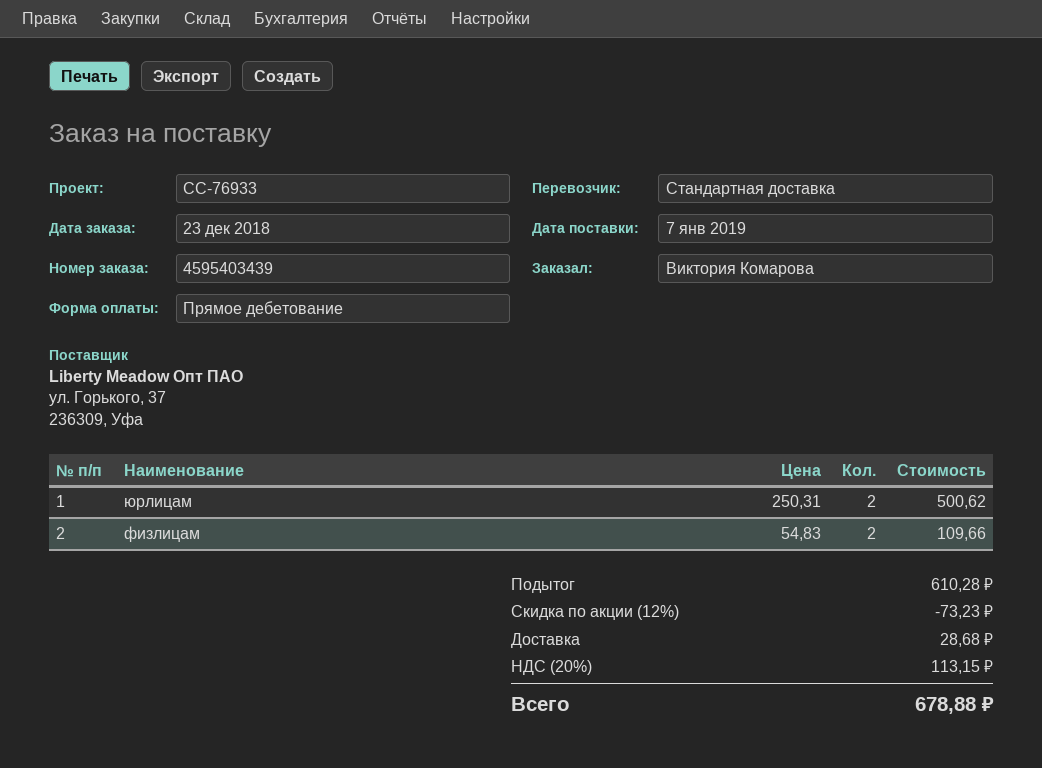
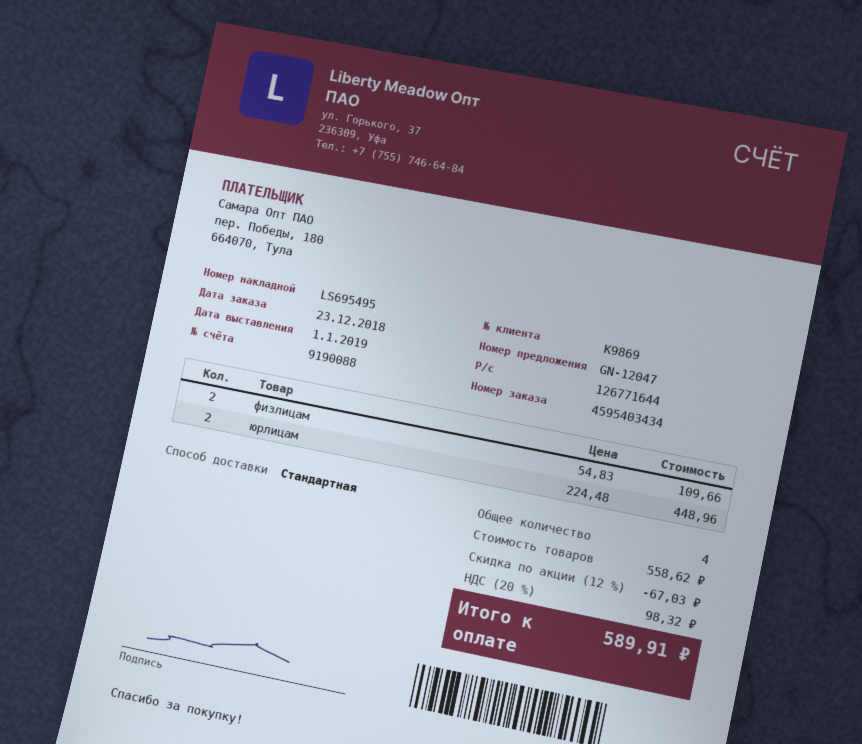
order number: 4595403439 -> 4595403434
юрлицам: 2 x 250.31 = 500.62 -> 2 x 224.48 = 448.96
subtotal: 610.28 -> 558.62
discount: 12% = 73.23 -> 12% = 67.03
shipping: 28.68 -> none
tax: 20% = 113.15 -> 20% = 98.32
total: 678.88 -> 589.91

